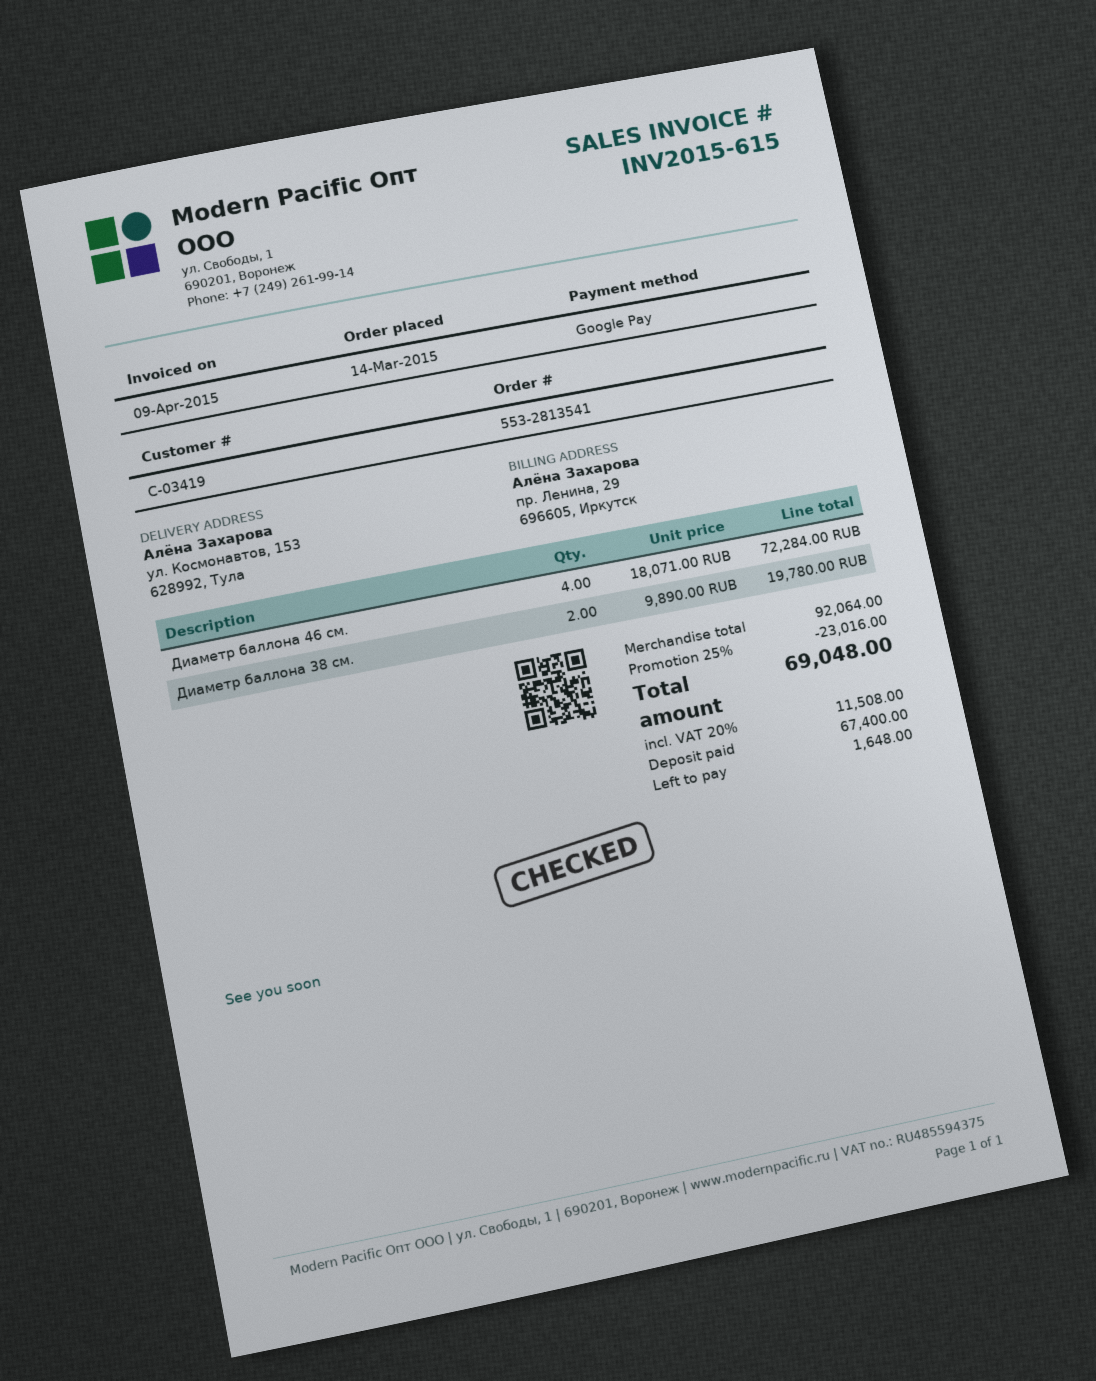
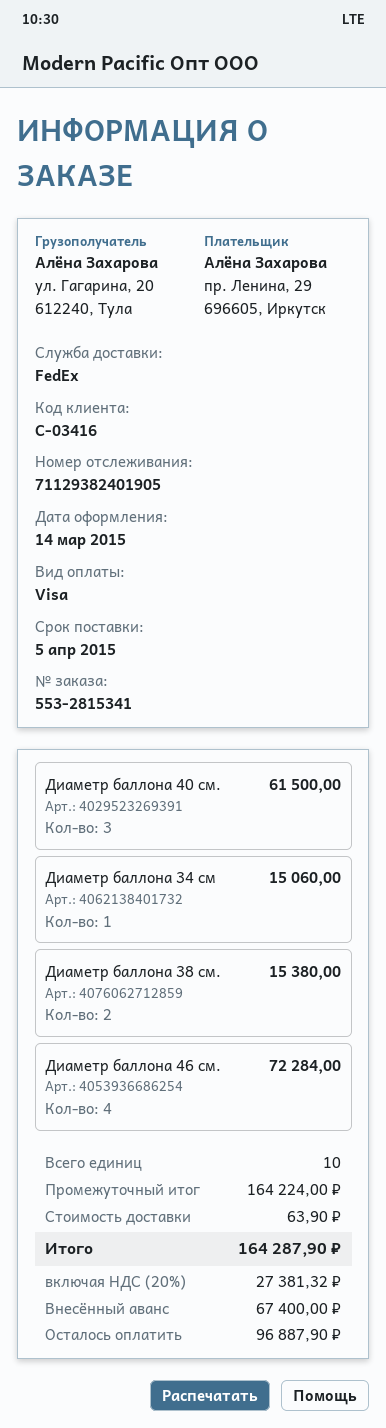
order number: 553-2813541 -> 553-2815341
customer number: C-03419 -> C-03416
payment method: Google Pay -> Visa
ship to: ул. Космонавтов, 153, 628992, Тула -> ул. Гагарина, 20, 612240, Тула
Диаметр баллона 38 см.: 2 for 19780.00 -> 2 for 15380.00
Диаметр баллона 40 см.: none -> 3 for 61500.00
Диаметр баллона 34 см: none -> 1 for 15060.00
subtotal: 92064.00 -> 164224.00
discount: 25% = 23016.00 -> none
shipping: none -> 63.90
tax: 20% = 11508.00 -> 20% = 27381.32
total: 69048.00 -> 164287.90
balance: 1648.00 -> 96887.90

